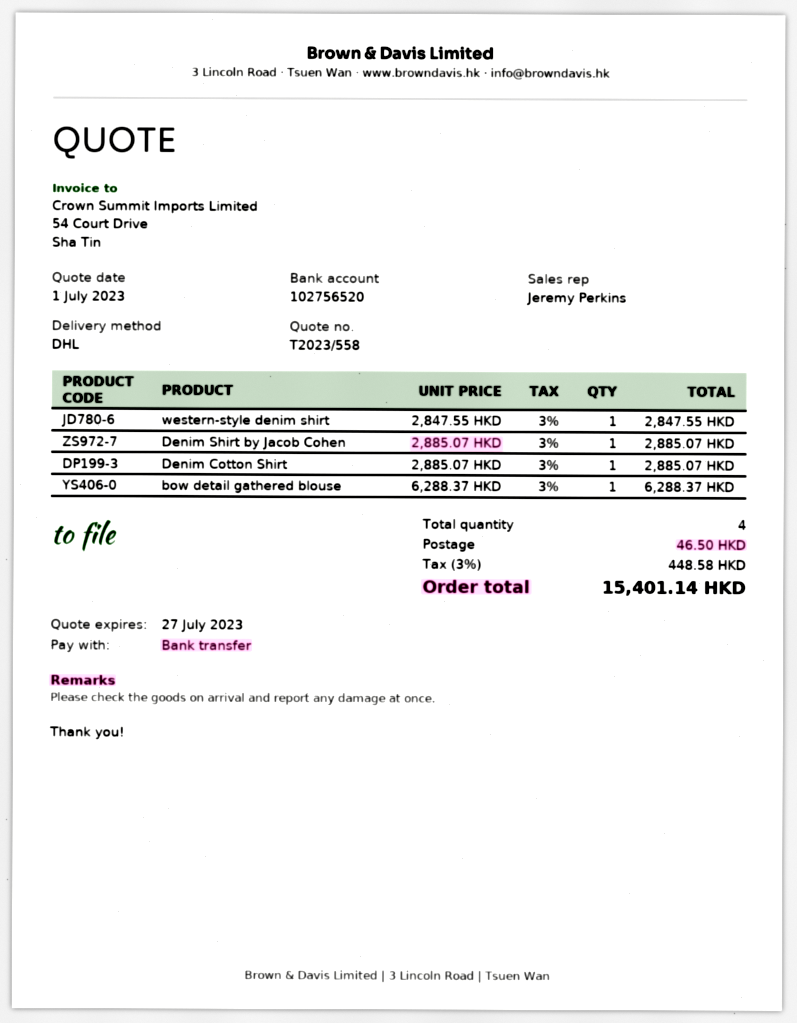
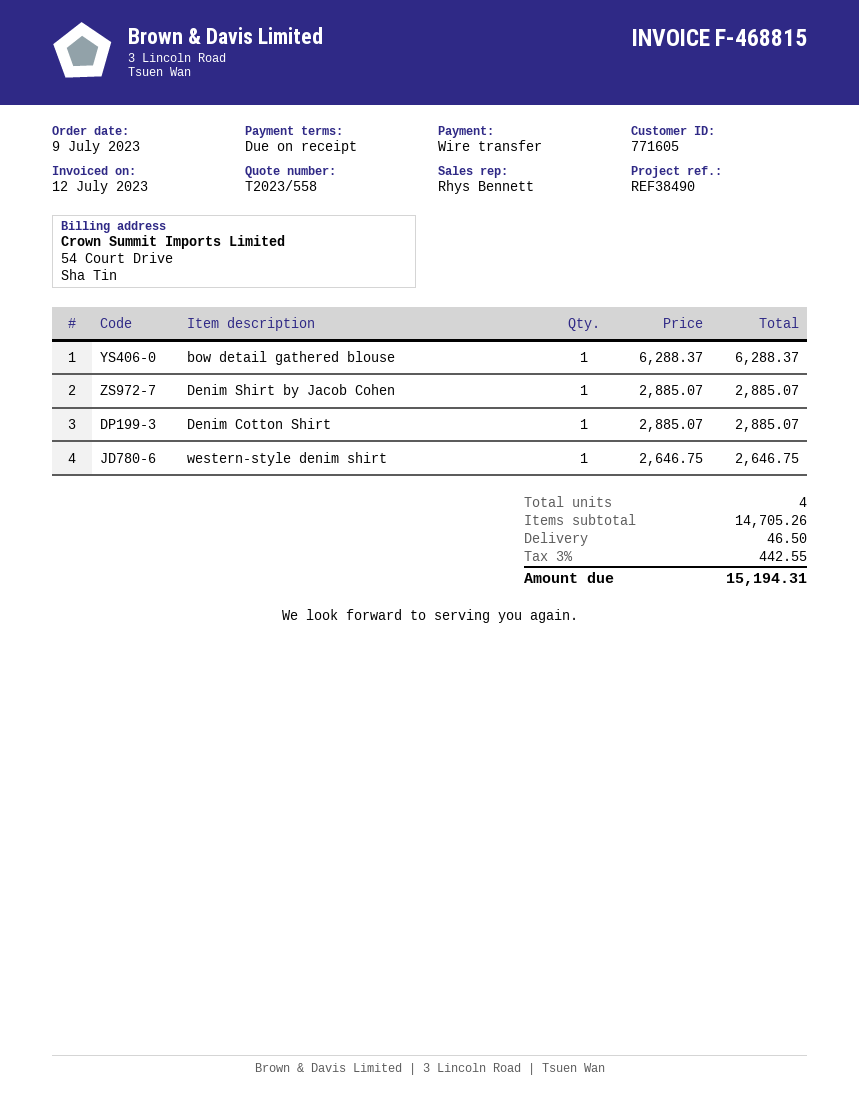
sales rep: Jeremy Perkins -> Rhys Bennett
western-style denim shirt: 1 x 2847.55 = 2847.55 -> 1 x 2646.75 = 2646.75
tax: 3% = 448.58 -> 3% = 442.55
total: 15401.14 -> 15194.31

